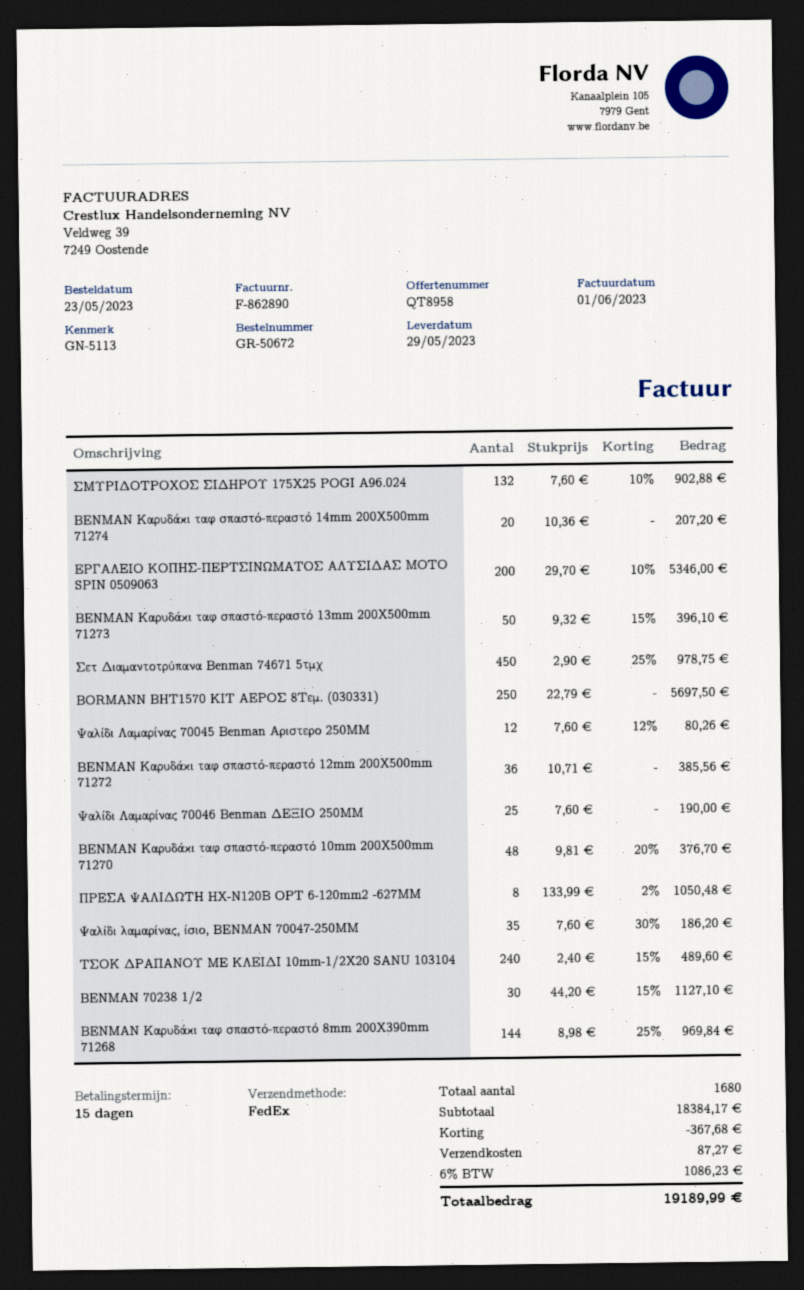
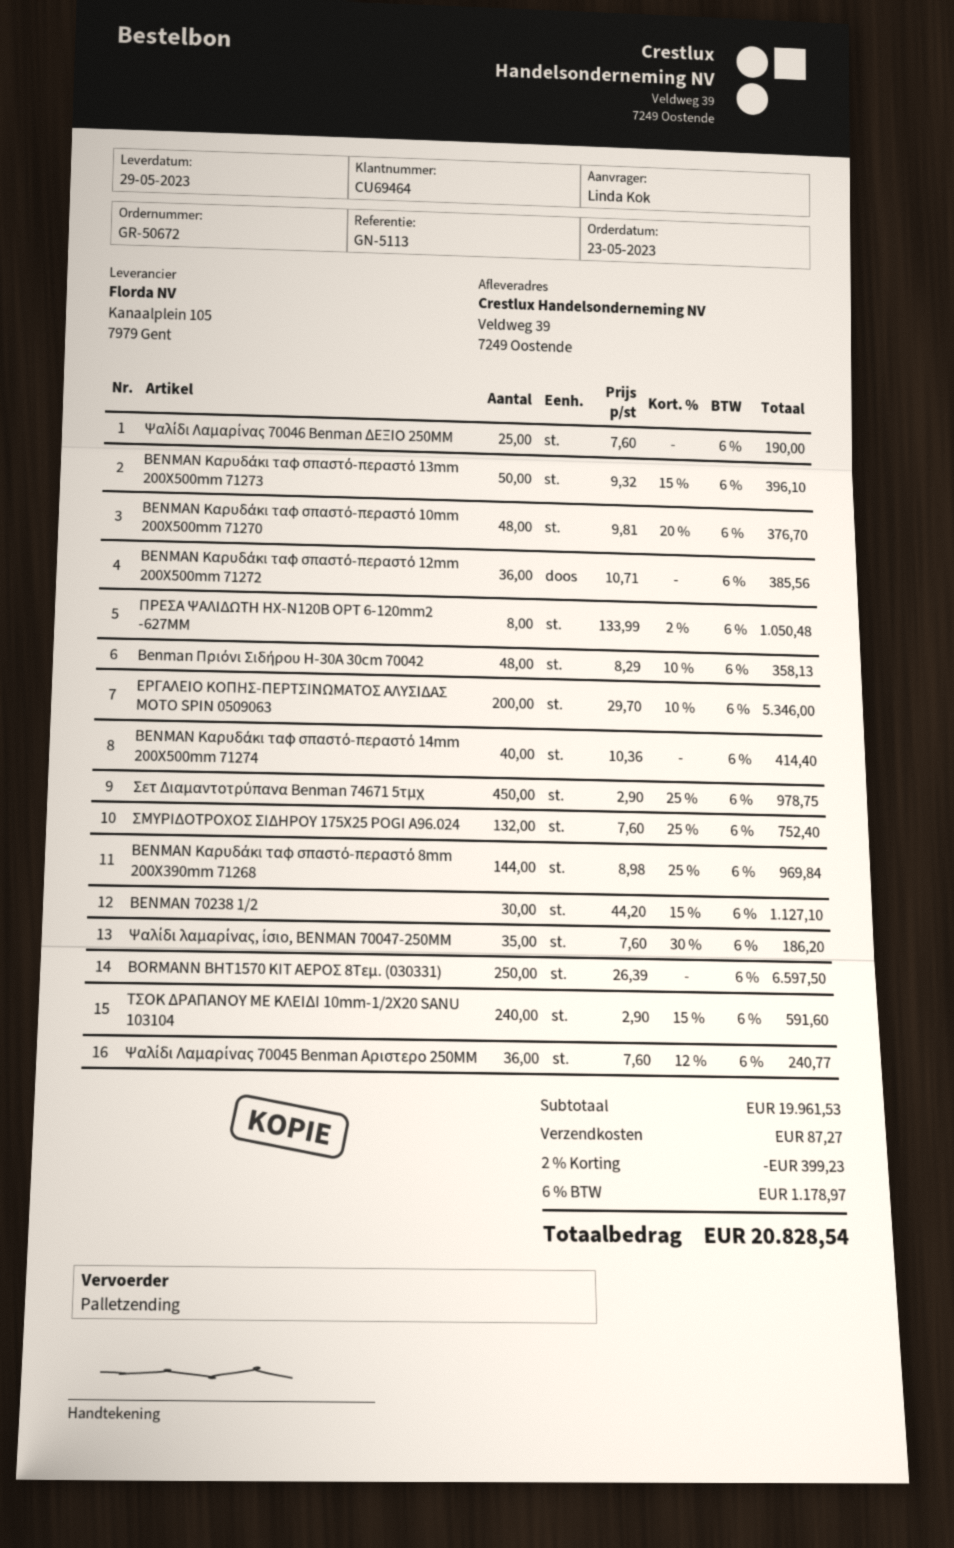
shipping method: FedEx -> pallet freight
ΣΜΥΡΙΔΟΤΡΟΧΟΣ ΣΙΔΗΡΟΥ 175Χ25 POGI A96.024: 132 x 7.60 - 10% = 902.88 -> 132 x 7.60 - 25% = 752.40
BENMAN Καρυδάκι ταφ σπαστό-περαστό 14mm 200X500mm 71274: 20 x 10.36 = 207.20 -> 40 x 10.36 = 414.40
BORMANN BHT1570 ΚΙΤ ΑΕΡΟΣ 8Τεμ. (030331): 250 x 22.79 = 5697.50 -> 250 x 26.39 = 6597.50
Ψαλίδι Λαμαρίνας 70045 Benman Αριστερο 250ΜΜ: 12 x 7.60 - 12% = 80.26 -> 36 x 7.60 - 12% = 240.77
ΤΣΟΚ ΔΡΑΠΑΝΟΥ ΜΕ ΚΛΕΙΔΙ 10mm-1/2X20 SANU 103104: 240 x 2.40 - 15% = 489.60 -> 240 x 2.90 - 15% = 591.60
Benman Πριόνι Σιδήρου H-30A 30cm 70042: none -> 48 x 8.29 - 10% = 358.13
subtotal: 18384.17 -> 19961.53
discount: 367.68 -> 399.23
tax: 6% = 1086.23 -> 6% = 1178.97
total: 19189.99 -> 20828.54

